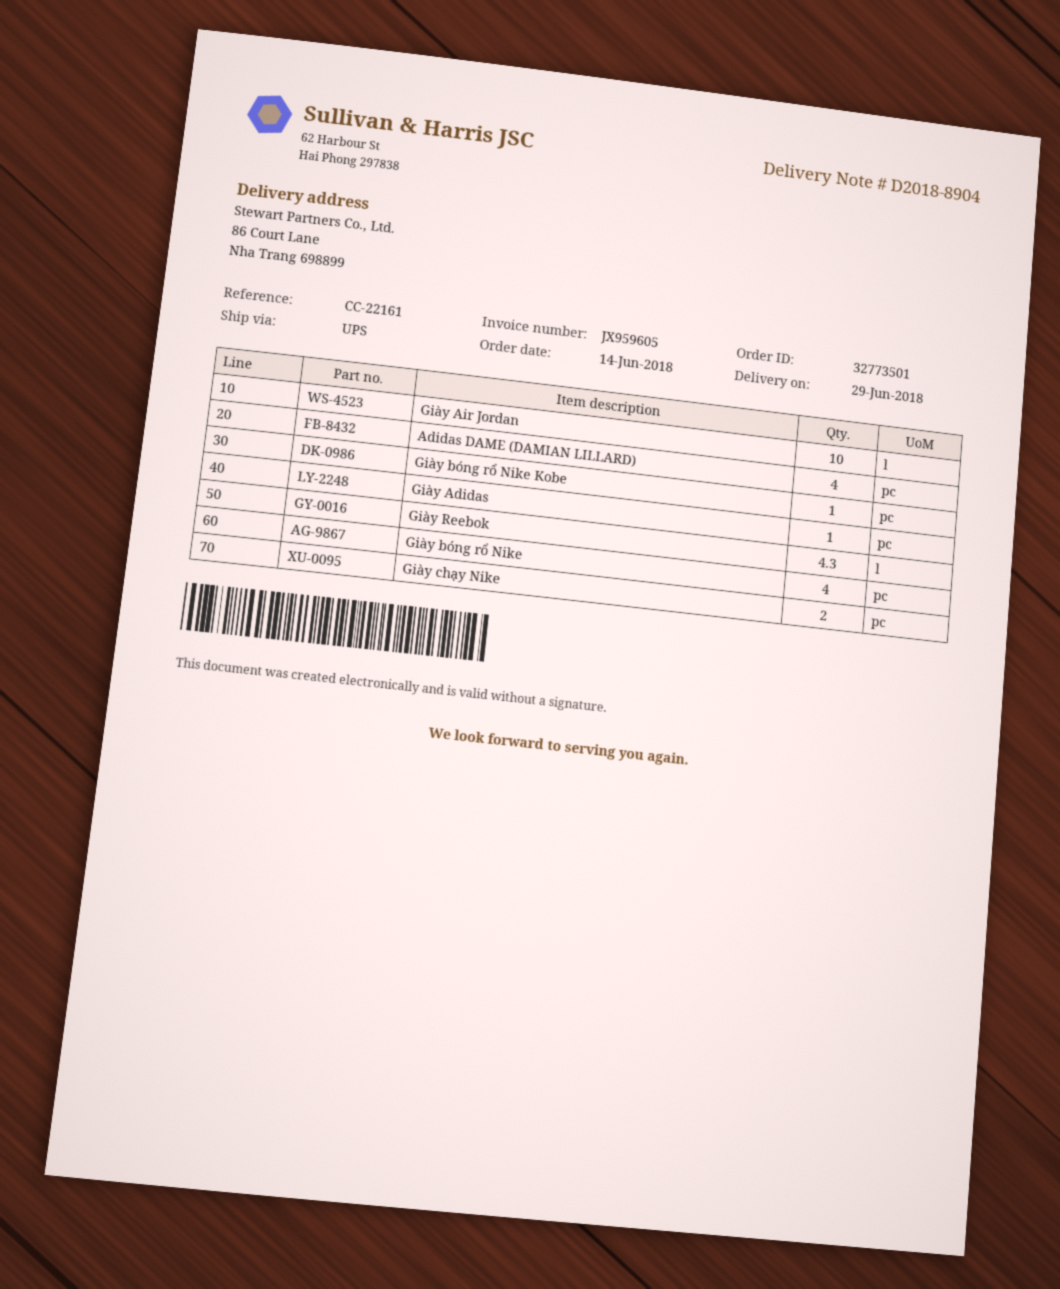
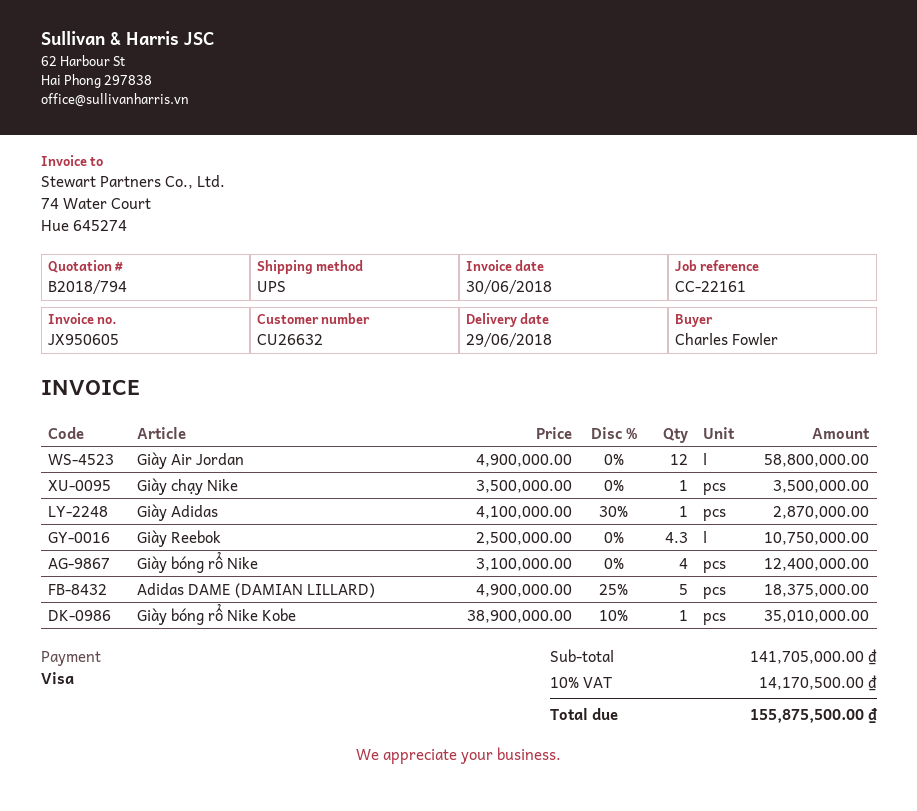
invoice number: JX959605 -> JX950605
Giày Air Jordan: 10 -> 12
Adidas DAME (DAMIAN LILLARD): 4 -> 5
Giày chạy Nike: 2 -> 1

